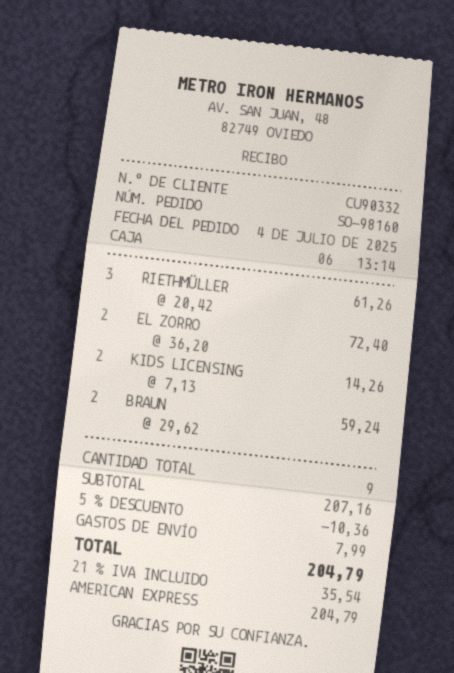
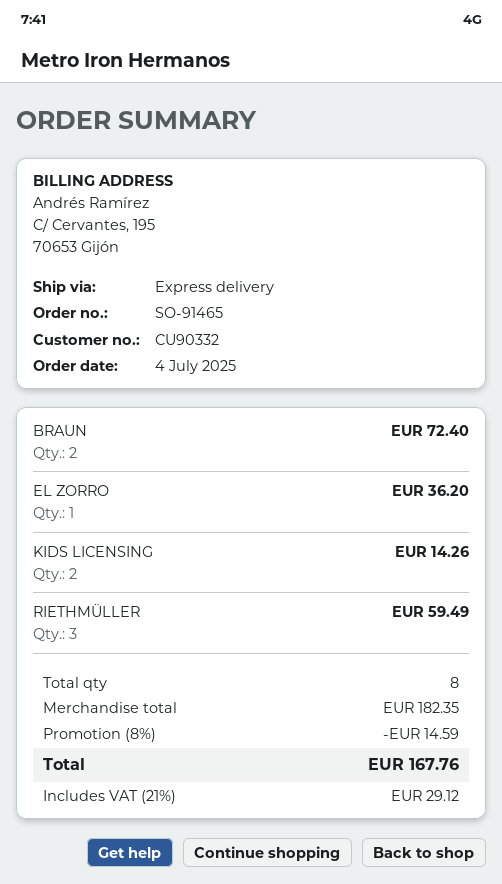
order number: SO-98160 -> SO-91465
RIETHMÜLLER: 3 for 61.26 -> 3 for 59.49
EL ZORRO: 2 for 72.40 -> 1 for 36.20
BRAUN: 2 for 59.24 -> 2 for 72.40
total quantity: 9 -> 8
subtotal: 207.16 -> 182.35
discount: 5% = 10.36 -> 8% = 14.59
shipping: 7.99 -> none
tax: 21% = 35.54 -> 21% = 29.12
total: 204.79 -> 167.76

